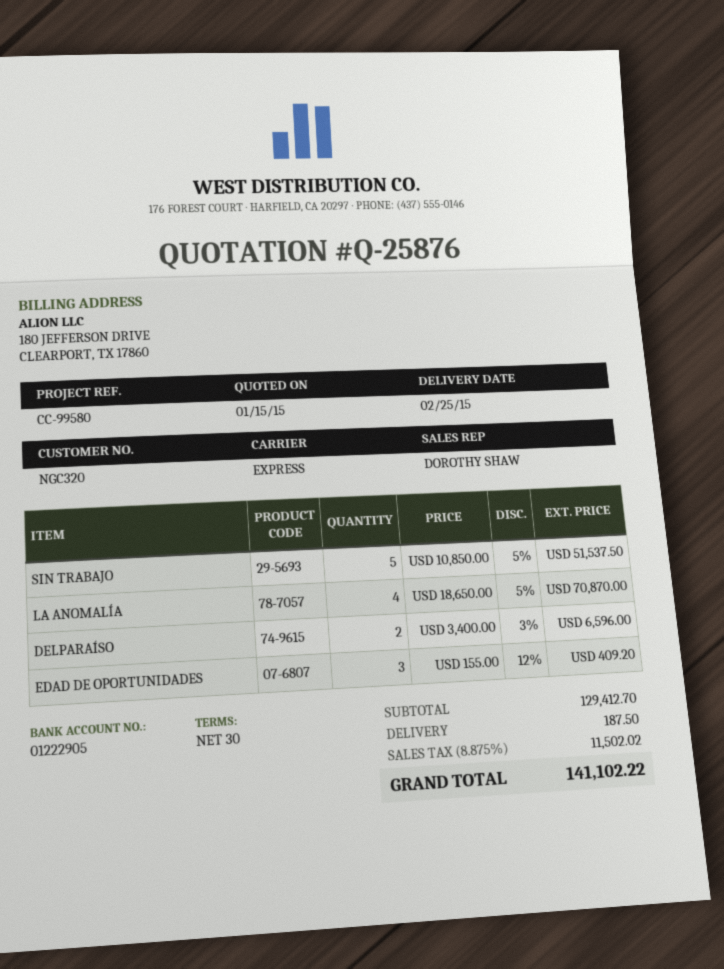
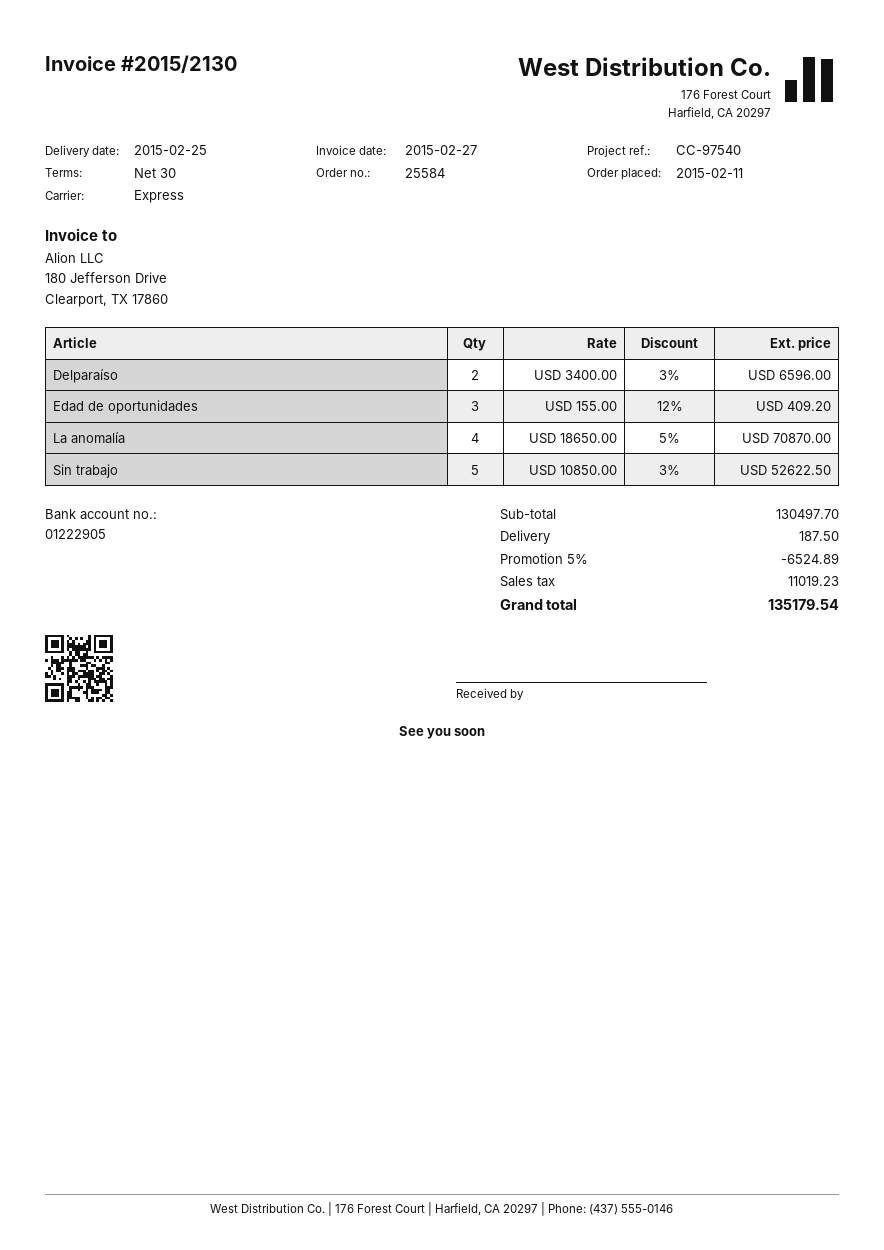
reference: CC-99580 -> CC-97540
SIN TRABAJO: 5 x 10850.00 - 5% = 51537.50 -> 5 x 10850.00 - 3% = 52622.50
subtotal: 129412.70 -> 130497.70
discount: none -> 5% = 6524.89
tax: 11502.02 -> 11019.23
total: 141102.22 -> 135179.54

